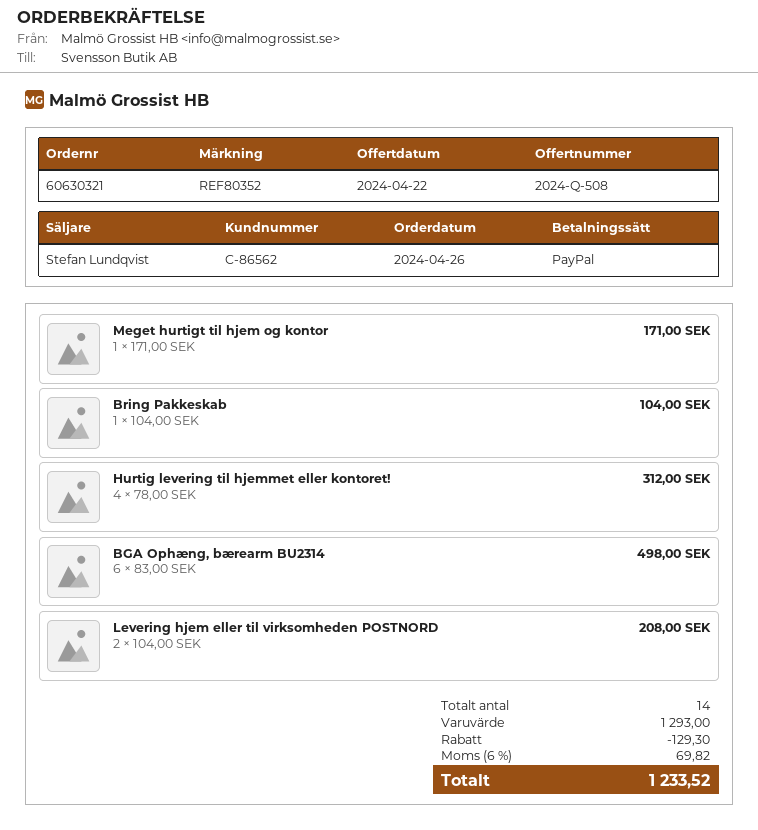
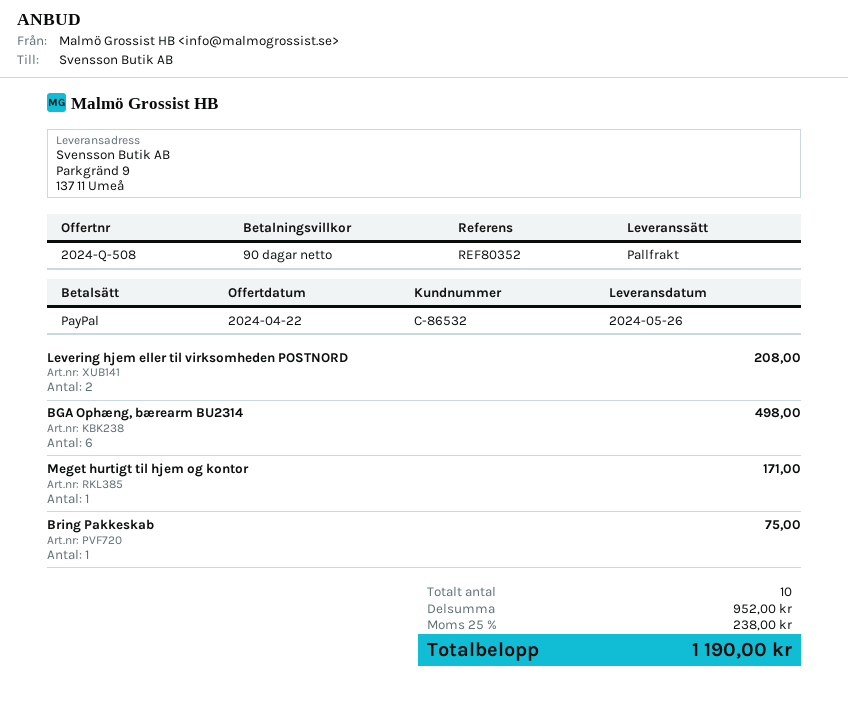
customer number: C-86562 -> C-86532
Bring Pakkeskab: 1 for 104.00 -> 1 for 75.00
Hurtig levering til hjemmet eller kontoret!: 4 for 312.00 -> none
total quantity: 14 -> 10
subtotal: 1293.00 -> 952.00
discount: 129.30 -> none
tax: 6% = 69.82 -> 25% = 238.00
total: 1233.52 -> 1190.00

